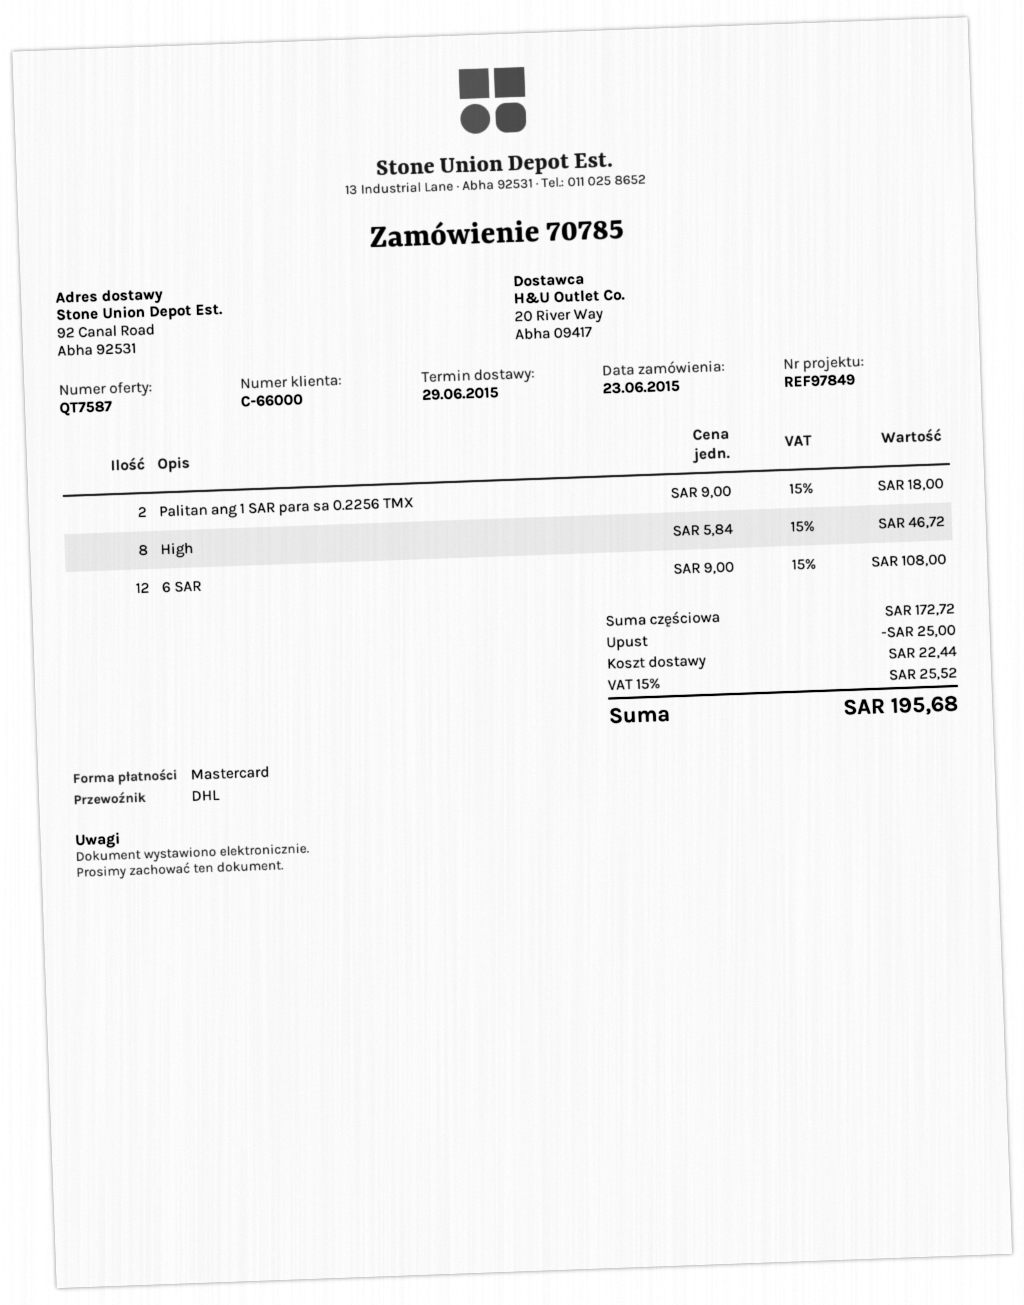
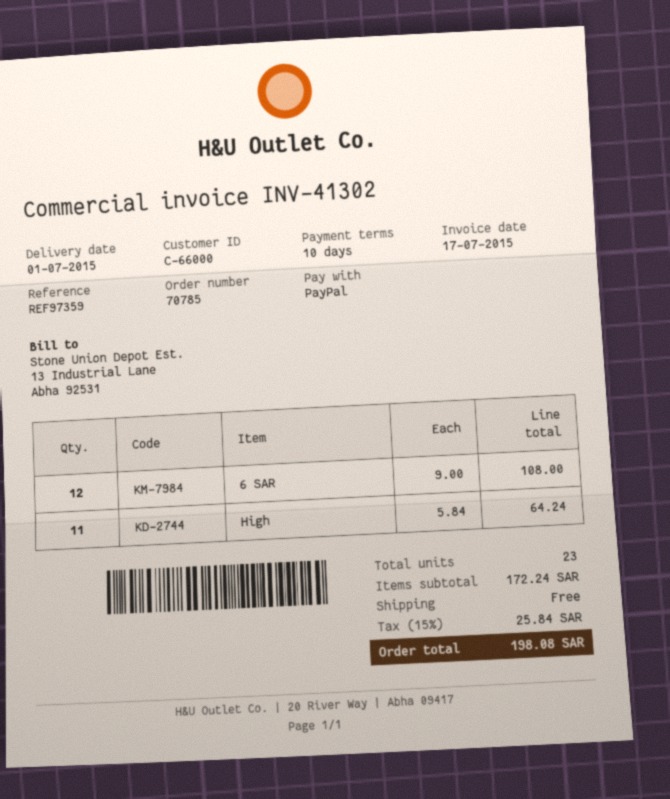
delivery date: 2015-06-29 -> 2015-07-01
reference: REF97849 -> REF97359
payment method: Mastercard -> PayPal
Palitan ang 1 SAR para sa 0.2256 TMX: 2 x 9.00 = 18.00 -> none
High: 8 x 5.84 = 46.72 -> 11 x 5.84 = 64.24
subtotal: 172.72 -> 172.24
discount: 25.00 -> none
shipping: 22.44 -> 0.00
tax: 15% = 25.52 -> 15% = 25.84
total: 195.68 -> 198.08

